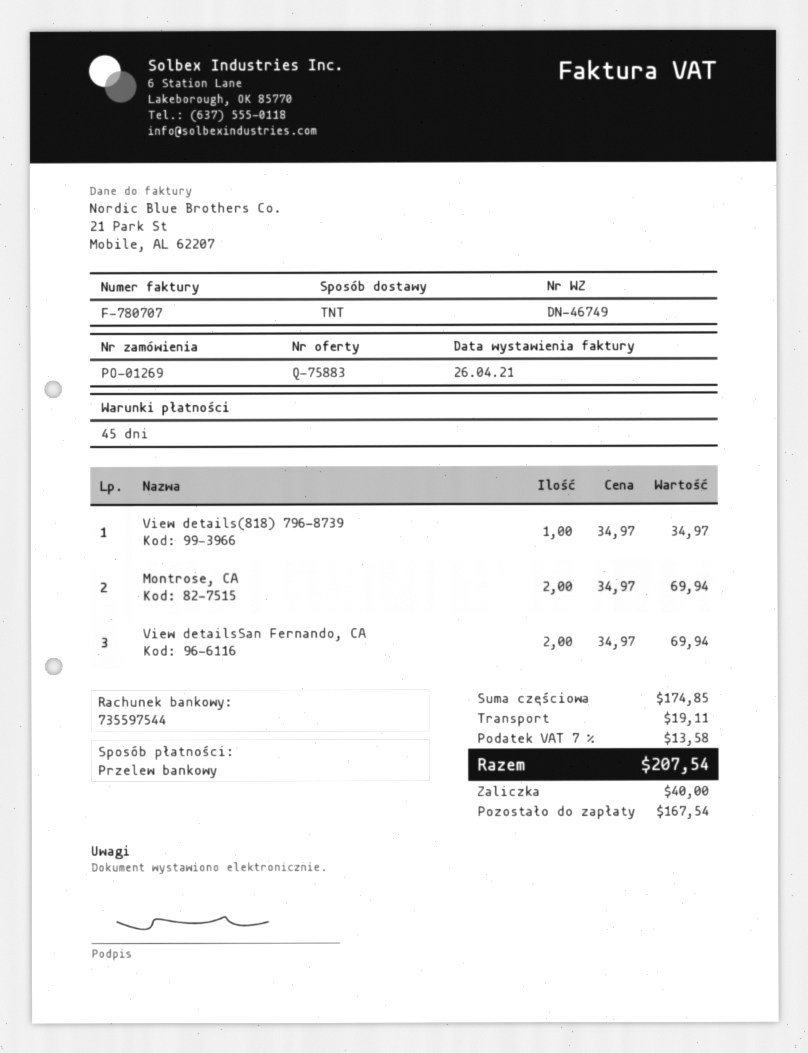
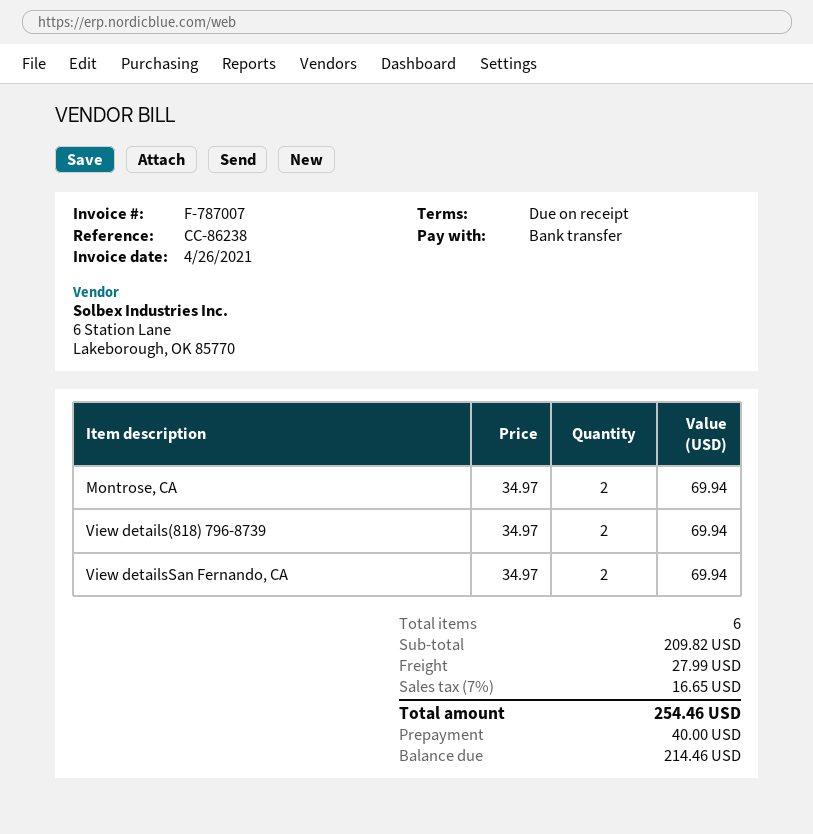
invoice number: F-780707 -> F-787007
payment terms: 45 days -> on receipt
View details(818) 796-8739: 1 x 34.97 = 34.97 -> 2 x 34.97 = 69.94
subtotal: 174.85 -> 209.82
shipping: 19.11 -> 27.99
tax: 7% = 13.58 -> 7% = 16.65
total: 207.54 -> 254.46
balance: 167.54 -> 214.46

